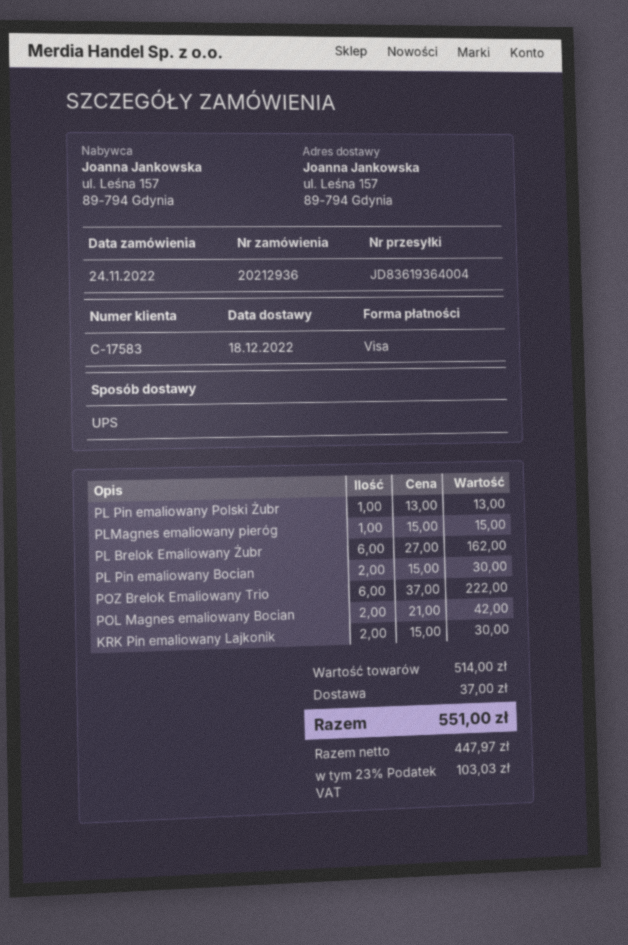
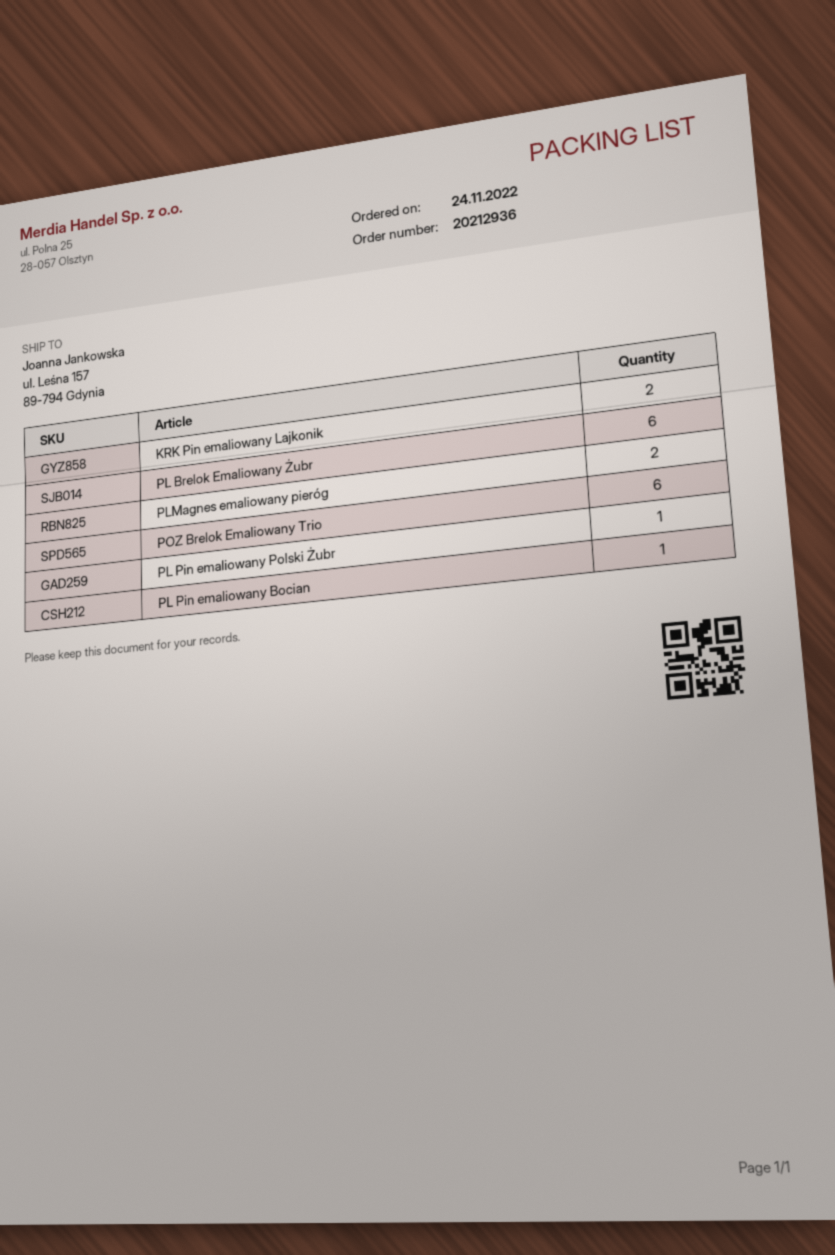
PLMagnes emaliowany pieróg: 1 -> 2
PL Pin emaliowany Bocian: 2 -> 1
POL Magnes emaliowany Bocian: 2 -> none

